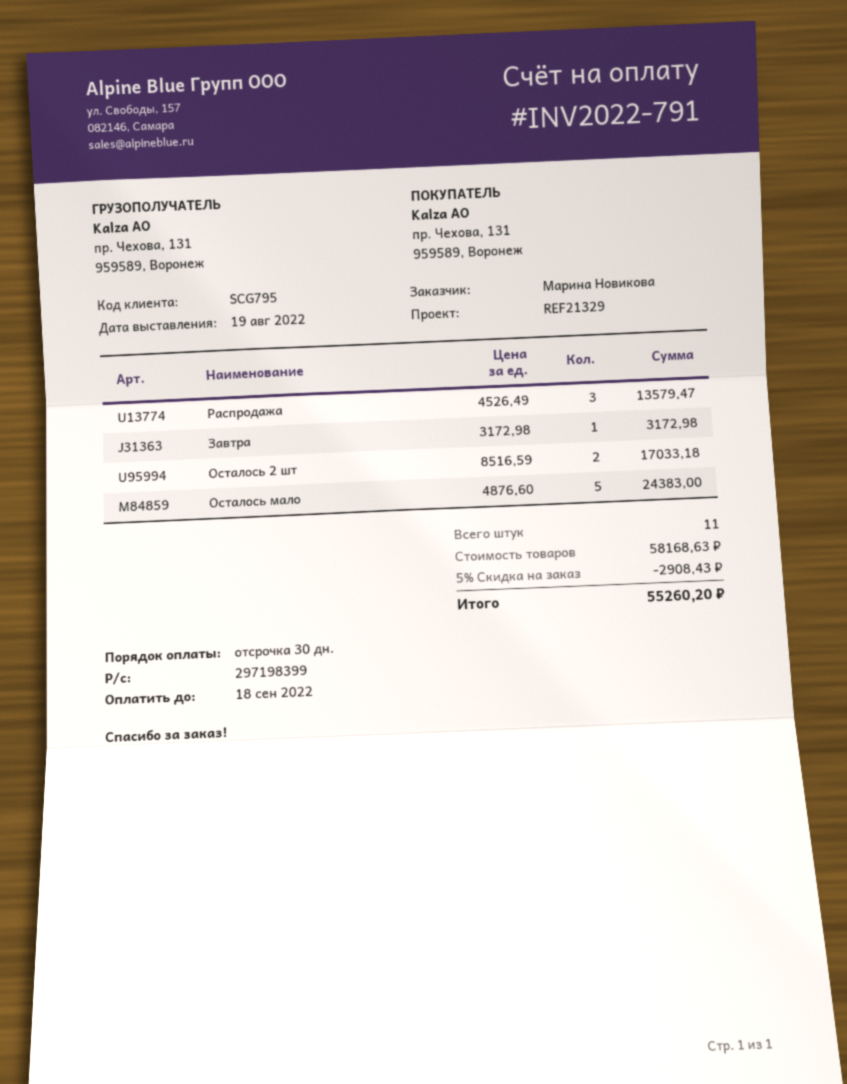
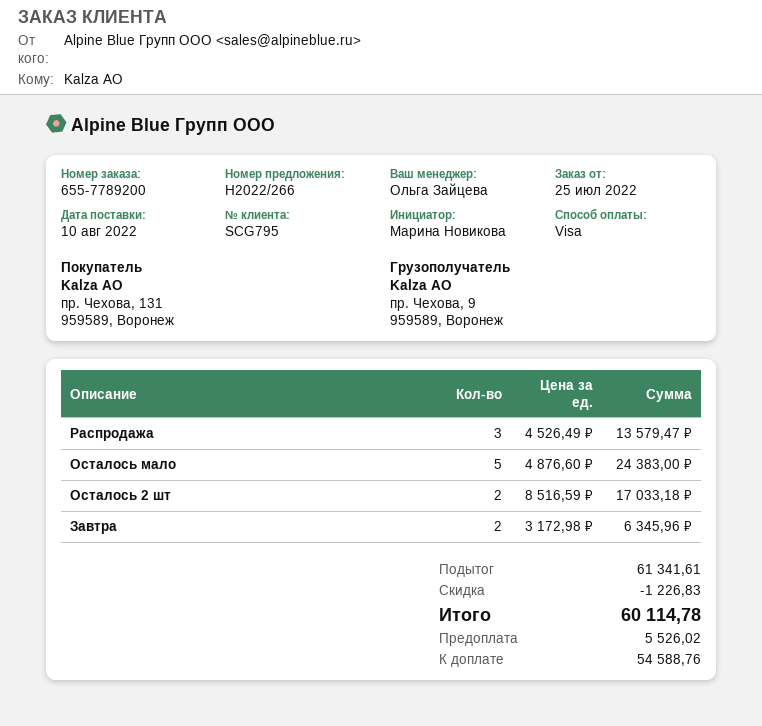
ship to: пр. Чехова, 131, 959589, Воронеж -> пр. Чехова, 9, 959589, Воронеж
Завтра: 1 x 3172.98 = 3172.98 -> 2 x 3172.98 = 6345.96
subtotal: 58168.63 -> 61341.61
discount: 2908.43 -> 1226.83
total: 55260.20 -> 60114.78

